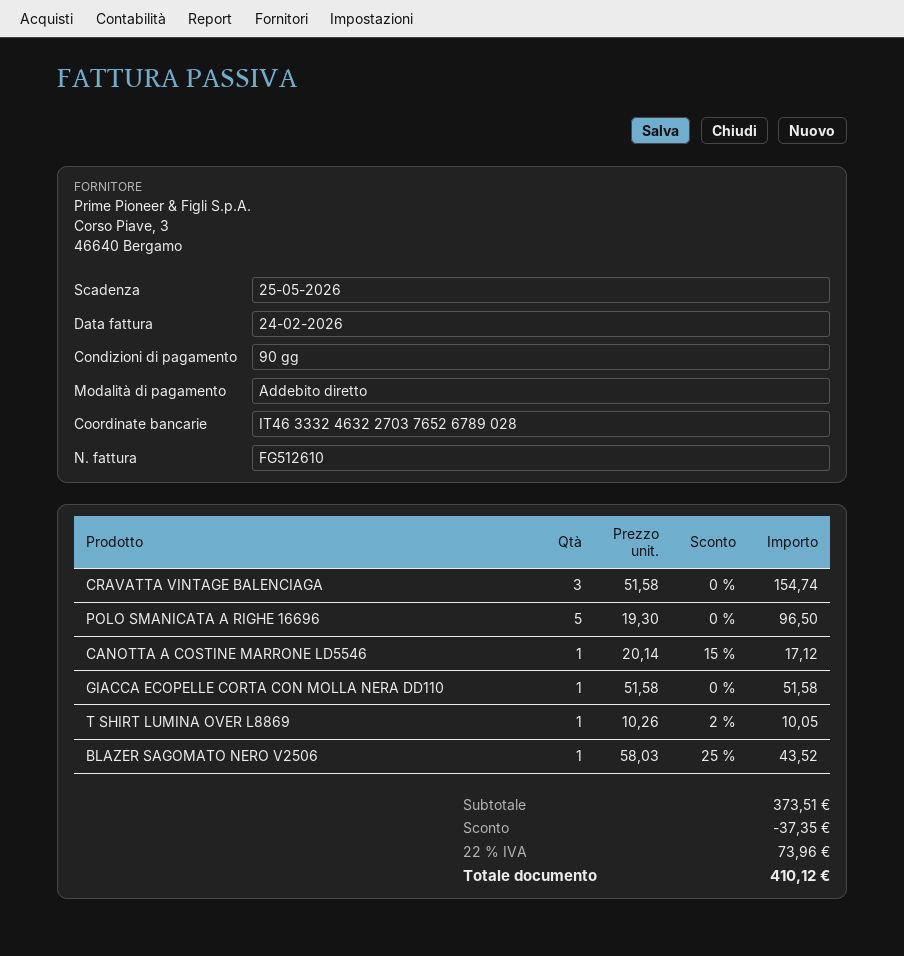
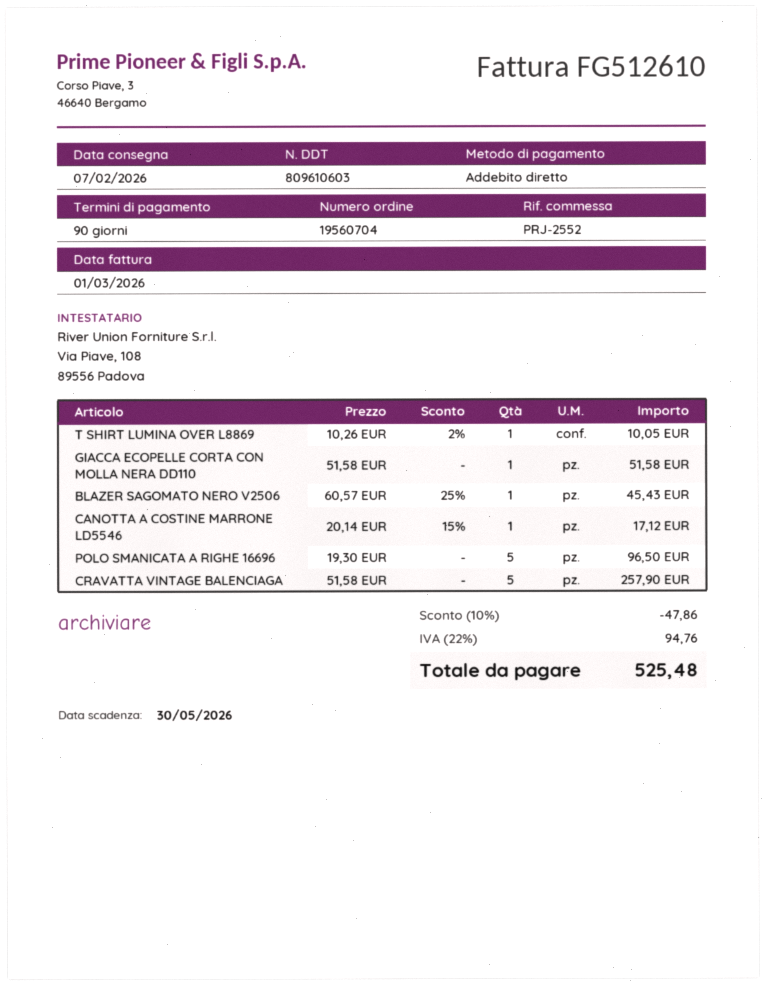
invoice date: 2026-02-24 -> 2026-03-01
due date: 2026-05-25 -> 2026-05-30
CRAVATTA VINTAGE BALENCIAGA: 3 x 51.58 = 154.74 -> 5 x 51.58 = 257.90
BLAZER SAGOMATO NERO V2506: 1 x 58.03 - 25% = 43.52 -> 1 x 60.57 - 25% = 45.43
discount: 37.35 -> 47.86
tax: 22% = 73.96 -> 22% = 94.76
total: 410.12 -> 525.48

